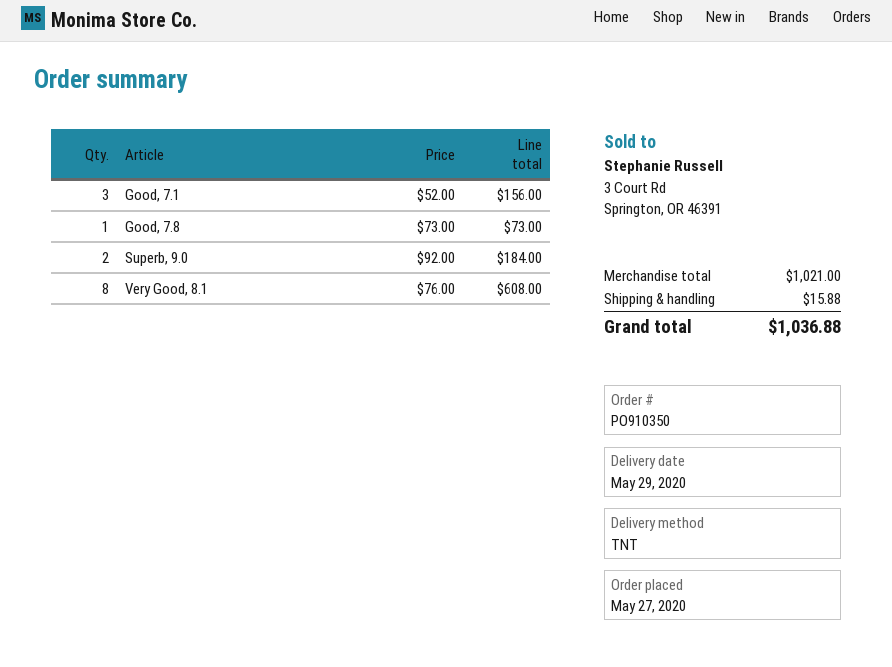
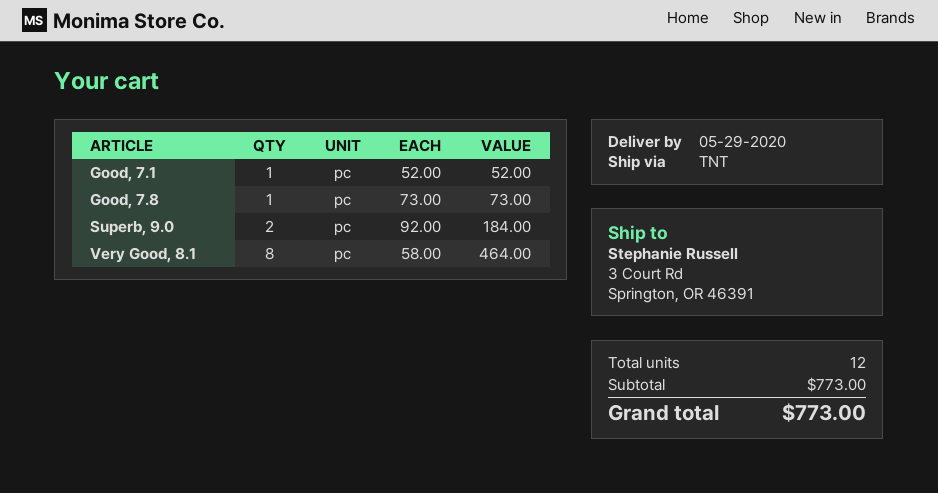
Good, 7.1: 3 x 52.00 = 156.00 -> 1 x 52.00 = 52.00
Very Good, 8.1: 8 x 76.00 = 608.00 -> 8 x 58.00 = 464.00
subtotal: 1021.00 -> 773.00
shipping: 15.88 -> none
total: 1036.88 -> 773.00

